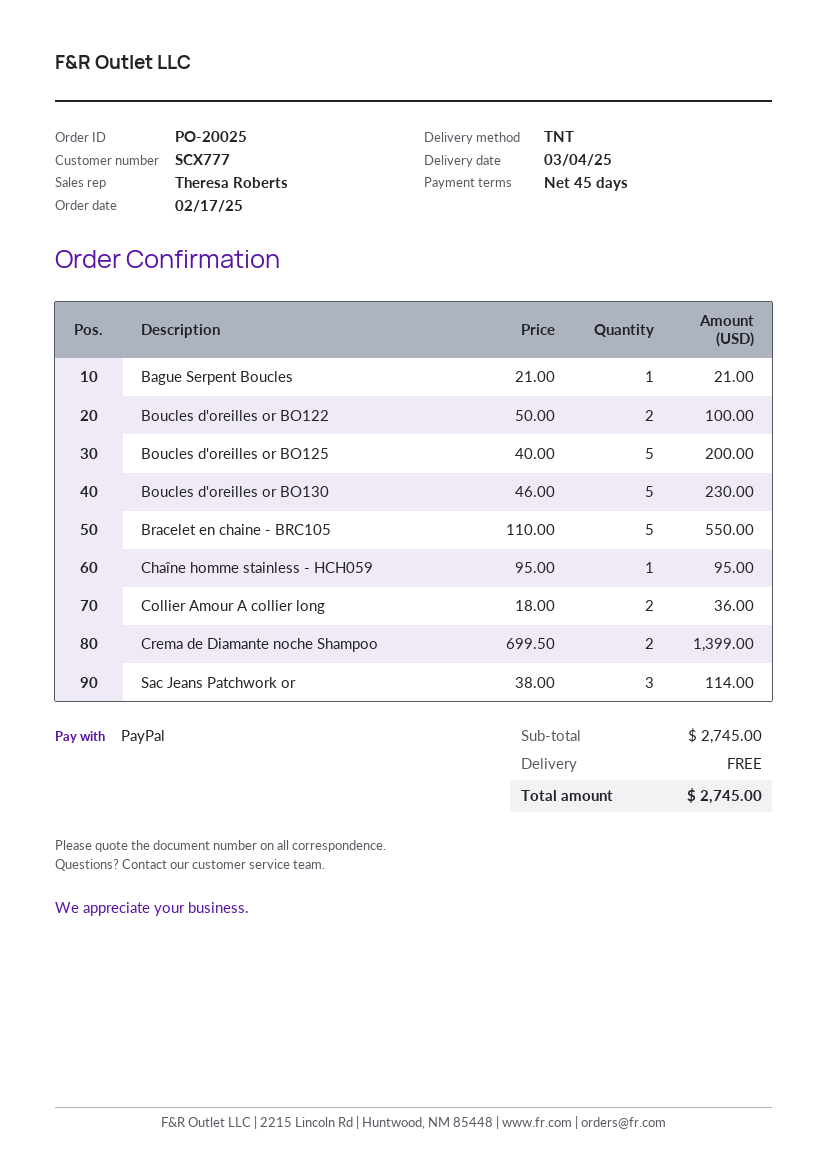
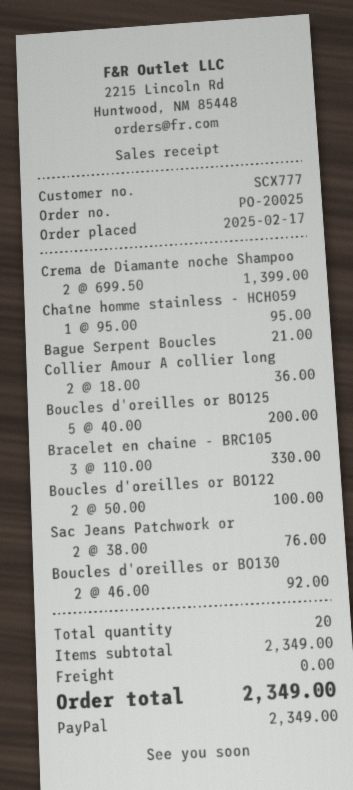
Boucles d'oreilles or BO130: 5 x 46.00 = 230.00 -> 2 x 46.00 = 92.00
Bracelet en chaine - BRC105: 5 x 110.00 = 550.00 -> 3 x 110.00 = 330.00
Sac Jeans Patchwork or: 3 x 38.00 = 114.00 -> 2 x 38.00 = 76.00
subtotal: 2745.00 -> 2349.00
total: 2745.00 -> 2349.00

